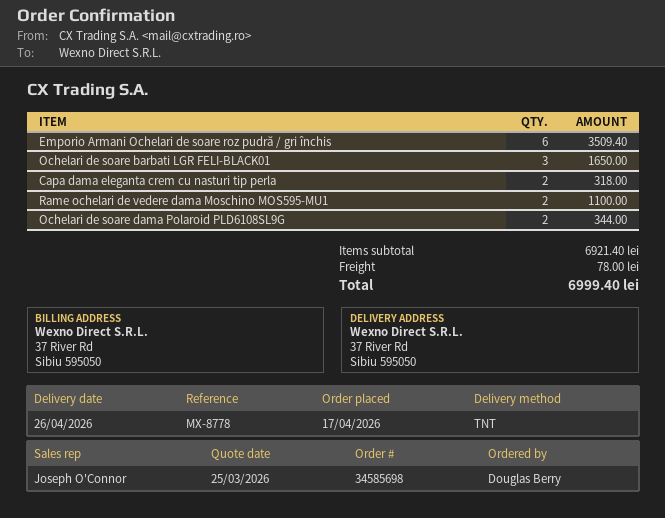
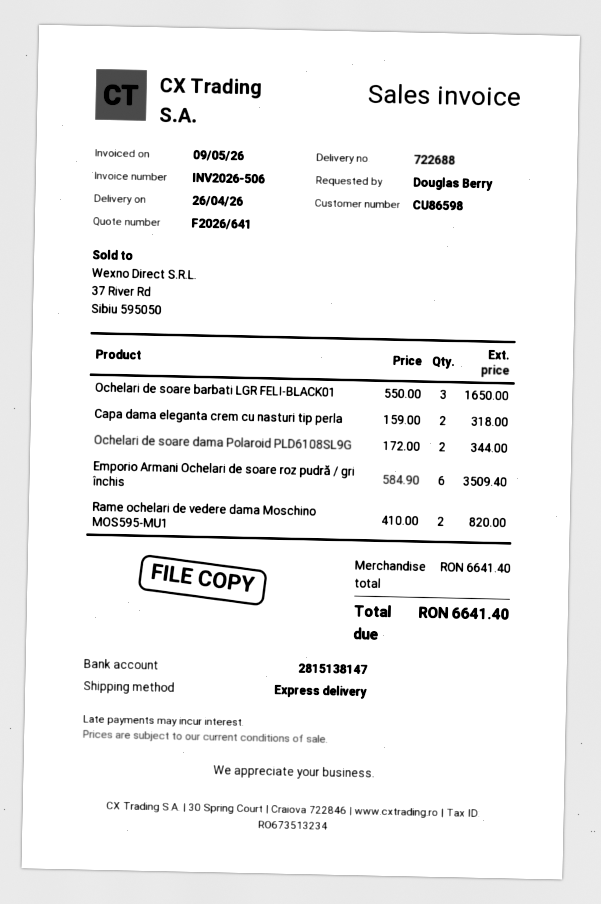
shipping method: TNT -> express
Rame ochelari de vedere dama Moschino MOS595-MU1: 2 for 1100.00 -> 2 for 820.00
subtotal: 6921.40 -> 6641.40
shipping: 78.00 -> none
total: 6999.40 -> 6641.40

